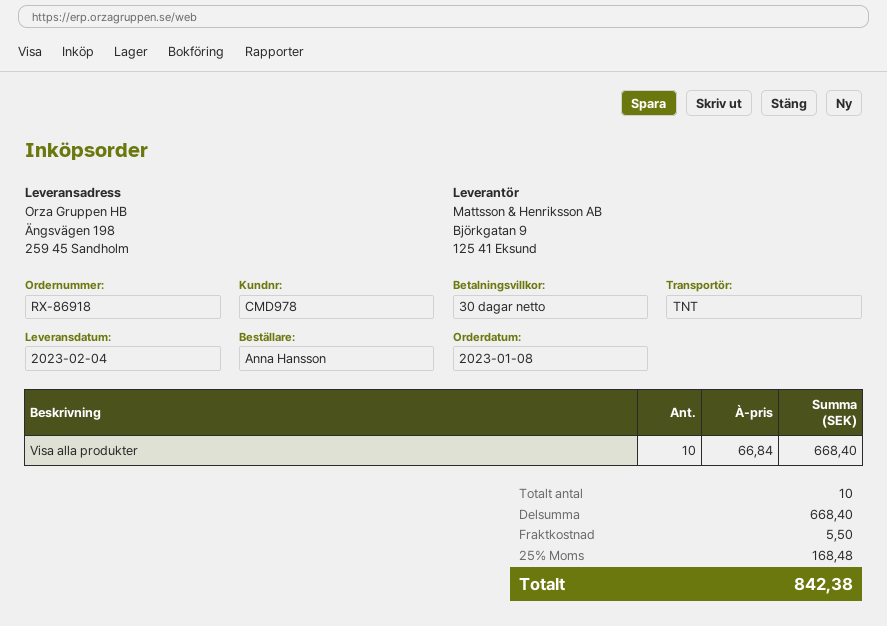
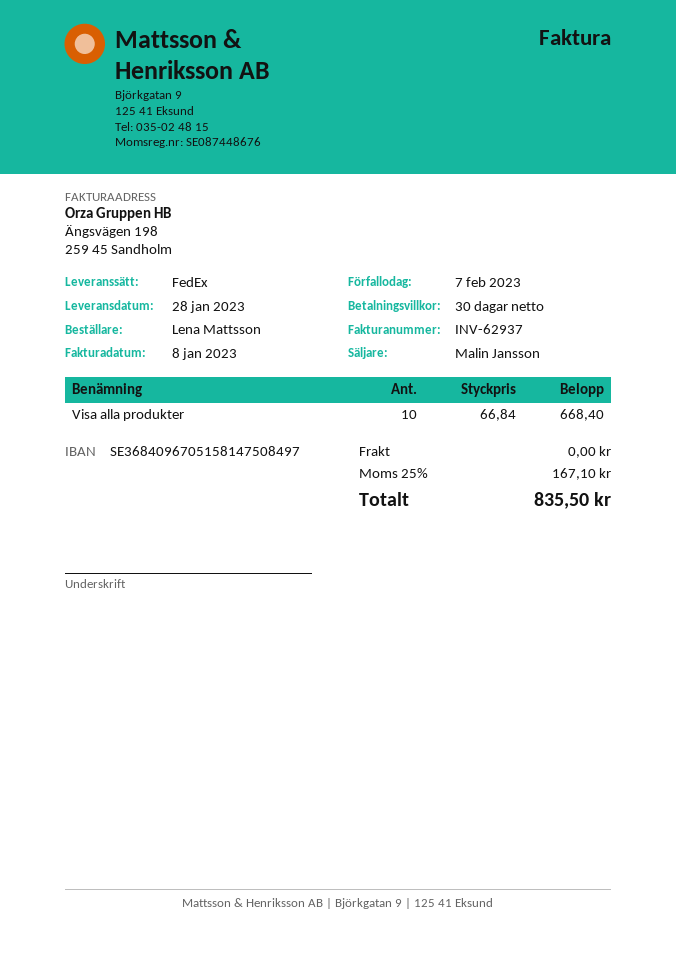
delivery date: 2023-02-04 -> 2023-01-28
ordered by: Anna Hansson -> Lena Mattsson
shipping method: TNT -> FedEx
shipping: 5.50 -> 0.00
tax: 25% = 168.48 -> 25% = 167.10
total: 842.38 -> 835.50

